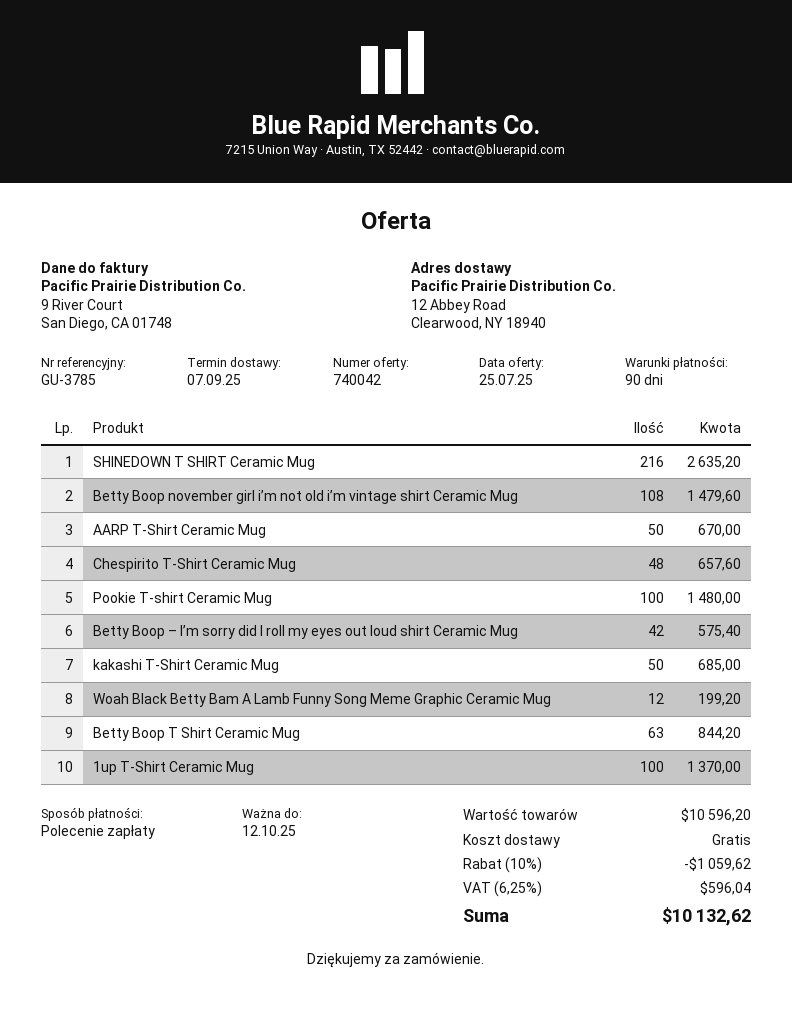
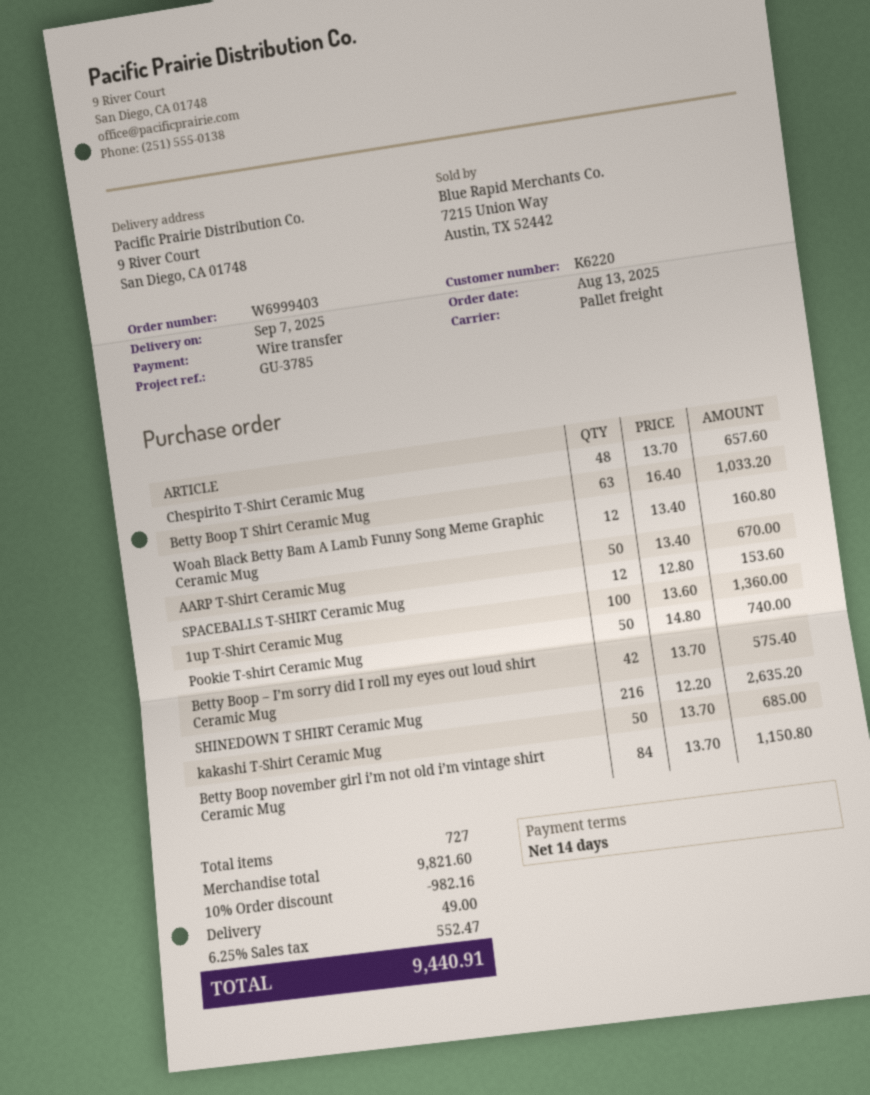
payment terms: 90 days -> 14 days
payment method: direct debit -> bank transfer
ship to: 12 Abbey Road, Clearwood, NY 18940 -> 9 River Court, San Diego, CA 01748
Betty Boop november girl i’m not old i’m vintage shirt Ceramic Mug: 108 for 1479.60 -> 84 for 1150.80
Pookie T-shirt Ceramic Mug: 100 for 1480.00 -> 50 for 740.00
Woah Black Betty Bam A Lamb Funny Song Meme Graphic Ceramic Mug: 12 for 199.20 -> 12 for 160.80
Betty Boop T Shirt Ceramic Mug: 63 for 844.20 -> 63 for 1033.20
1up T-Shirt Ceramic Mug: 100 for 1370.00 -> 100 for 1360.00
SPACEBALLS T-SHIRT Ceramic Mug: none -> 12 for 153.60
subtotal: 10596.20 -> 9821.60
discount: 10% = 1059.62 -> 10% = 982.16
shipping: 0.00 -> 49.00
tax: 6.25% = 596.04 -> 6.25% = 552.47
total: 10132.62 -> 9440.91

